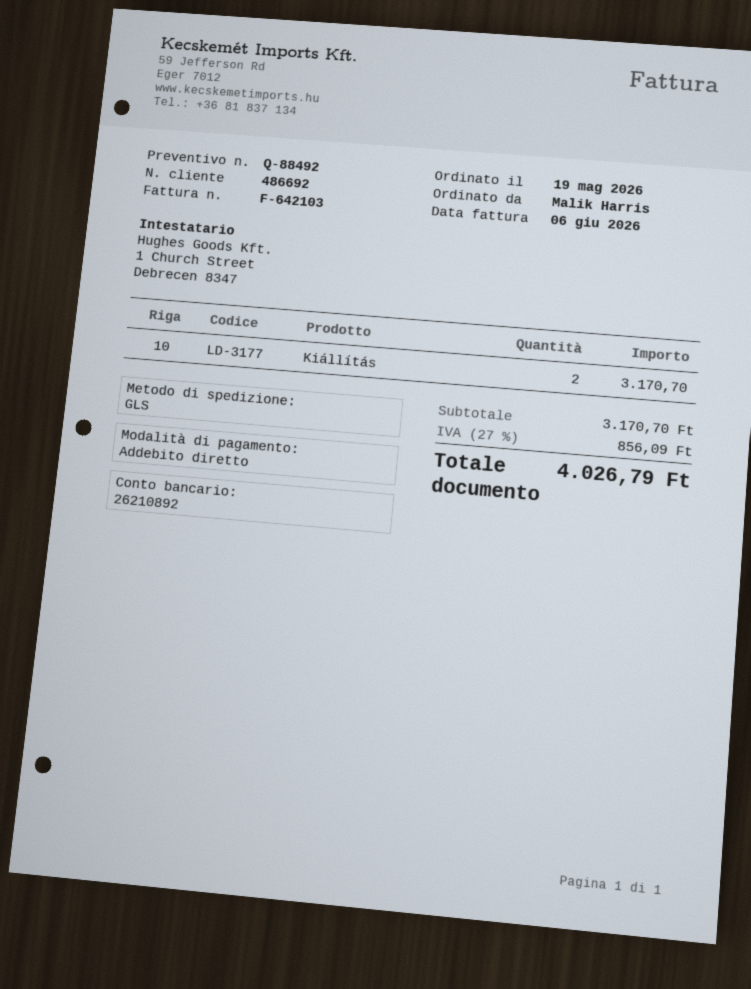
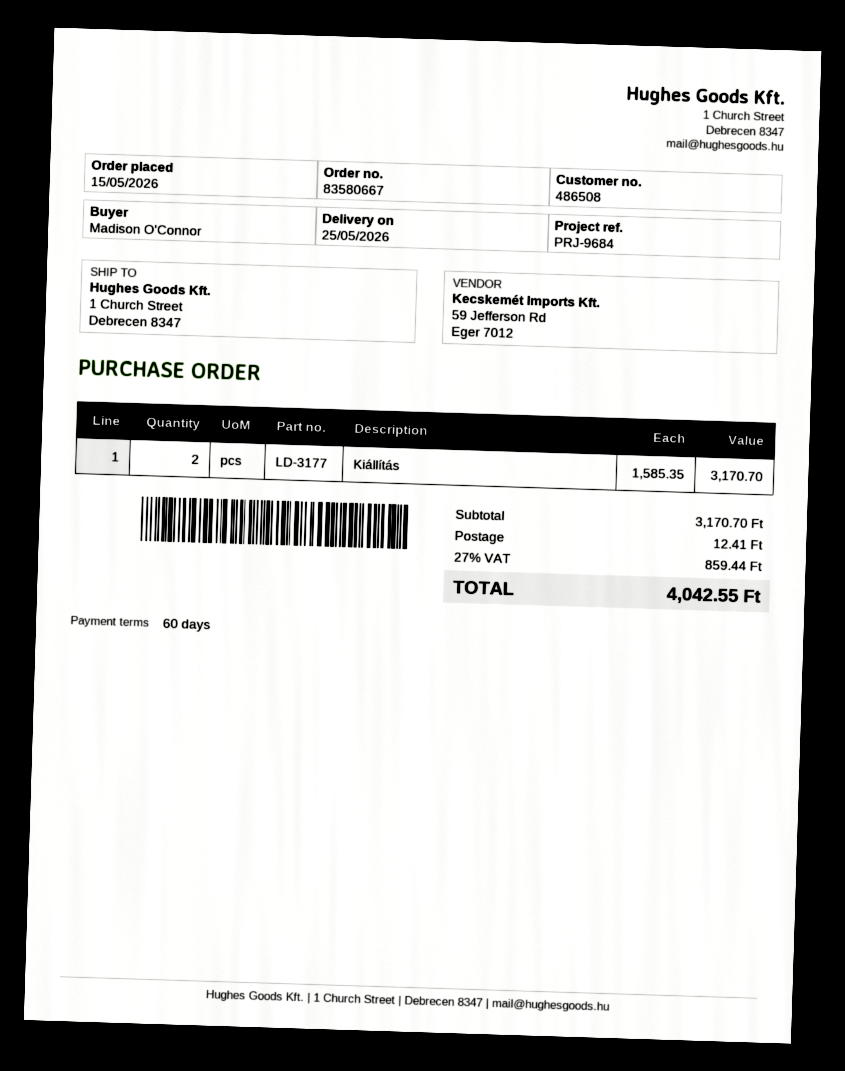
order date: 2026-05-19 -> 2026-05-15
customer number: 486692 -> 486508
ordered by: Malik Harris -> Madison O'Connor
shipping: none -> 12.41
tax: 27% = 856.09 -> 27% = 859.44
total: 4026.79 -> 4042.55

